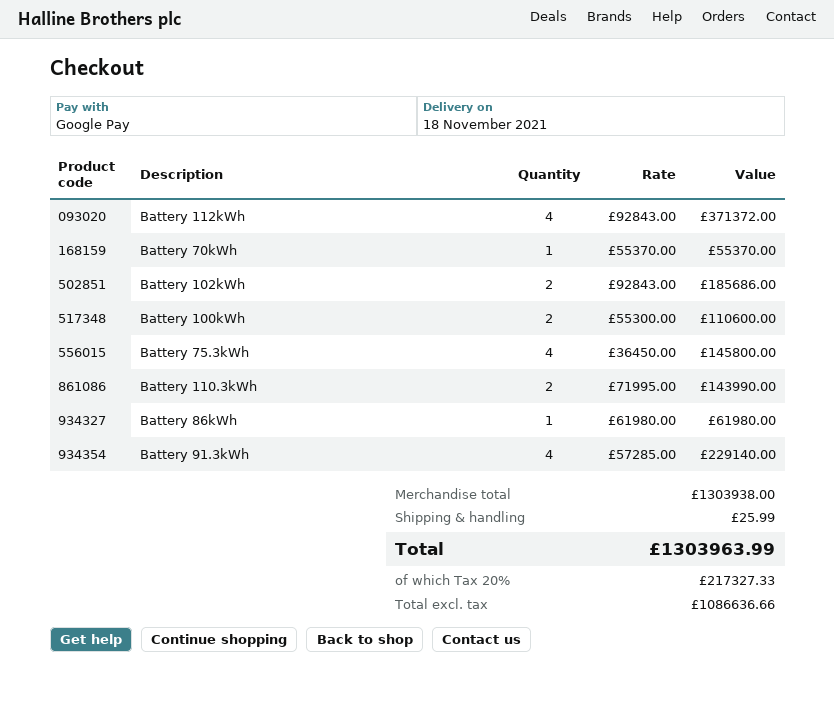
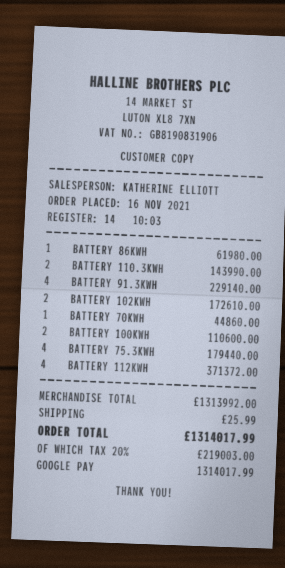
Battery 70kWh: 1 for 55370.00 -> 1 for 44860.00
Battery 102kWh: 2 for 185686.00 -> 2 for 172610.00
Battery 75.3kWh: 4 for 145800.00 -> 4 for 179440.00
subtotal: 1303938.00 -> 1313992.00
tax: 20% = 217327.33 -> 20% = 219003.00
total: 1303963.99 -> 1314017.99

